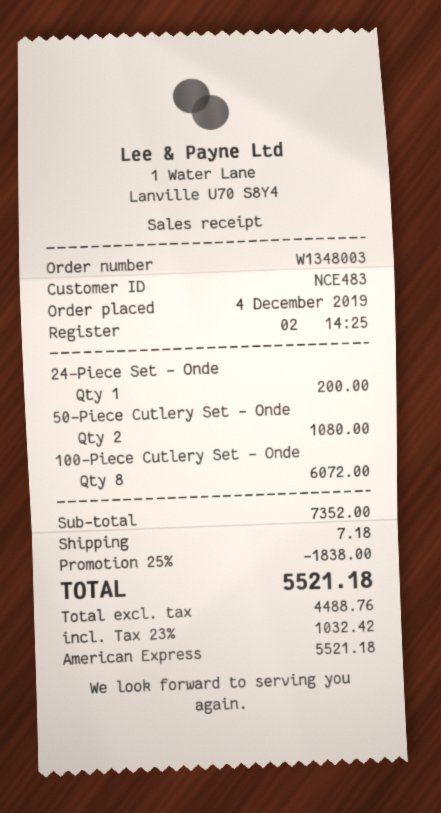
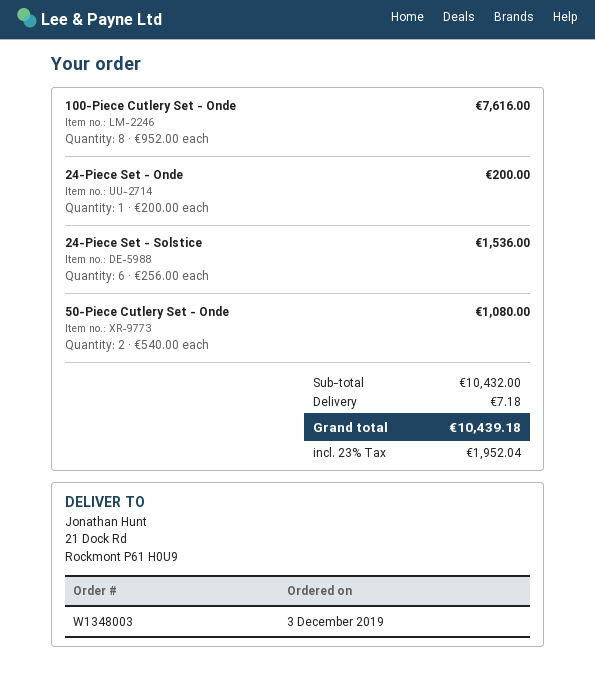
order date: 2019-12-04 -> 2019-12-03
100-Piece Cutlery Set - Onde: 8 for 6072.00 -> 8 for 7616.00
24-Piece Set - Solstice: none -> 6 for 1536.00
subtotal: 7352.00 -> 10432.00
discount: 25% = 1838.00 -> none
tax: 23% = 1032.42 -> 23% = 1952.04
total: 5521.18 -> 10439.18

